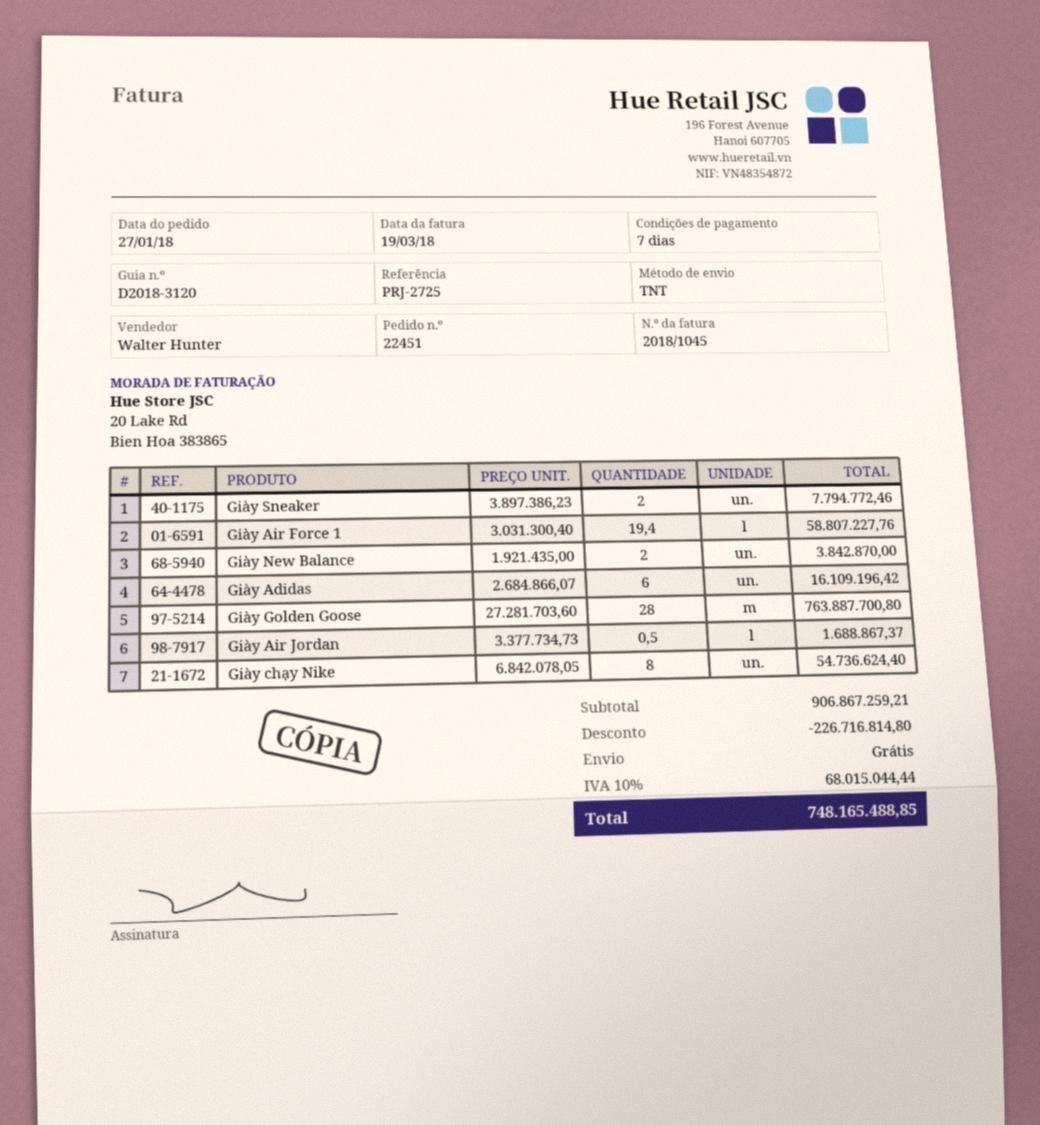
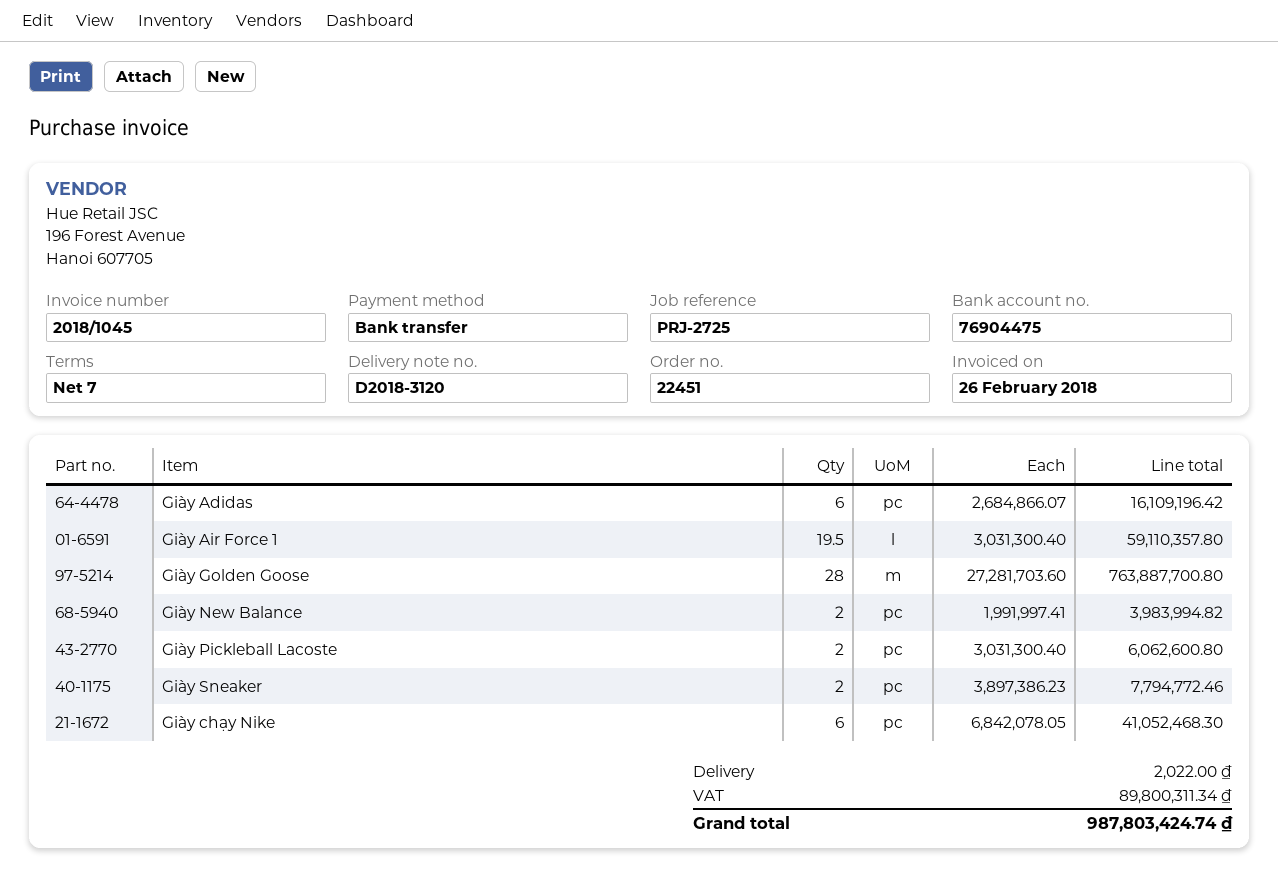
invoice date: 2018-03-19 -> 2018-02-26
Giày Air Force 1: 19.4 x 3031300.40 = 58807227.76 -> 19.5 x 3031300.40 = 59110357.80
Giày New Balance: 2 x 1921435.00 = 3842870.00 -> 2 x 1991997.41 = 3983994.82
Giày Air Jordan: 0.5 x 3377734.73 = 1688867.37 -> none
Giày chạy Nike: 8 x 6842078.05 = 54736624.40 -> 6 x 6842078.05 = 41052468.30
Giày Pickleball Lacoste: none -> 2 x 3031300.40 = 6062600.80
discount: 226716814.80 -> none
shipping: 0.00 -> 2022.00
tax: 68015044.44 -> 89800311.34
total: 748165488.85 -> 987803424.74

